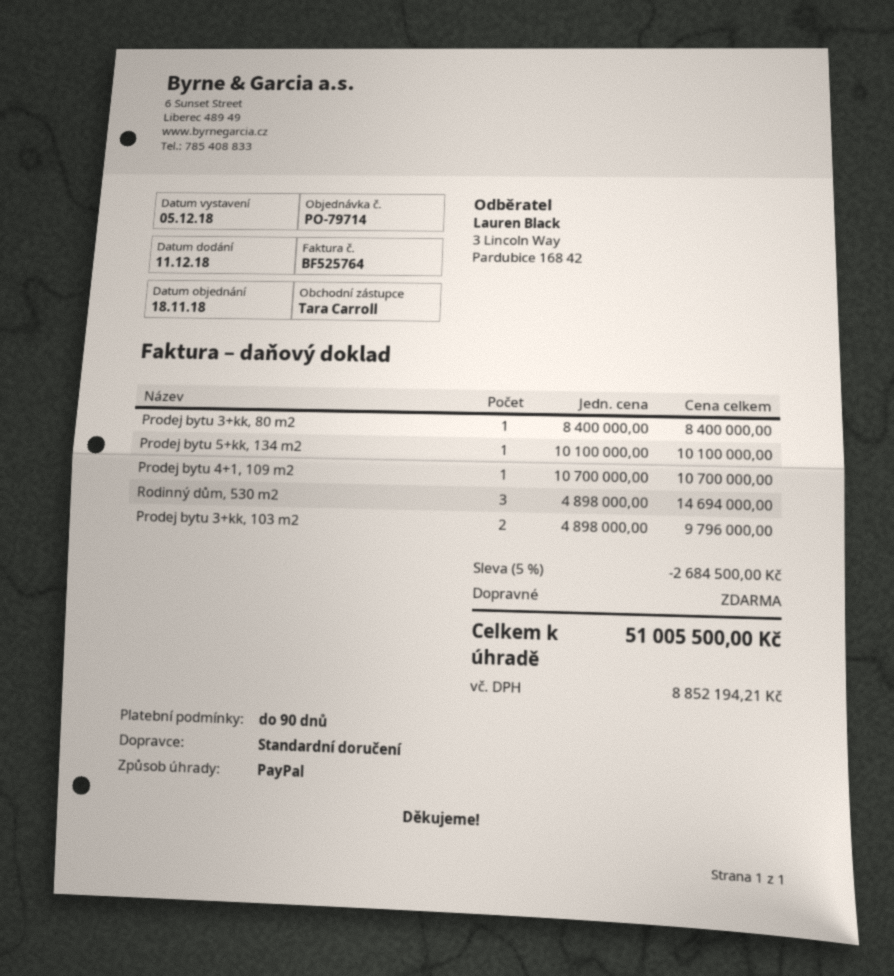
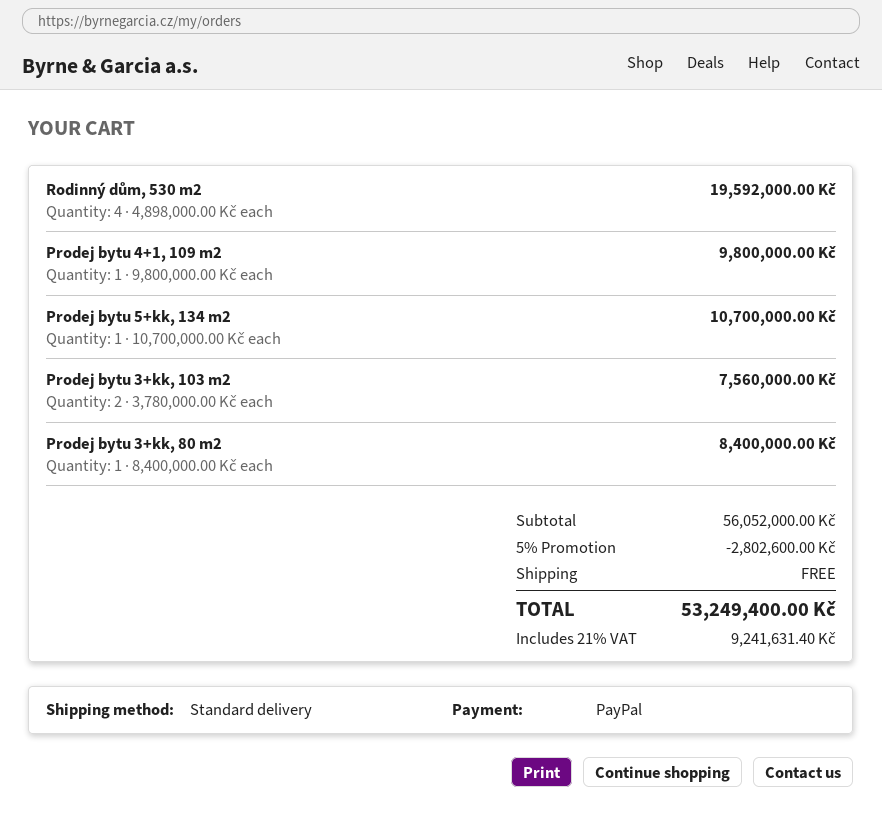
Prodej bytu 5+kk, 134 m2: 1 x 10100000.00 = 10100000.00 -> 1 x 10700000.00 = 10700000.00
Prodej bytu 4+1, 109 m2: 1 x 10700000.00 = 10700000.00 -> 1 x 9800000.00 = 9800000.00
Rodinný dům, 530 m2: 3 x 4898000.00 = 14694000.00 -> 4 x 4898000.00 = 19592000.00
Prodej bytu 3+kk, 103 m2: 2 x 4898000.00 = 9796000.00 -> 2 x 3780000.00 = 7560000.00
discount: 5% = 2684500.00 -> 5% = 2802600.00
tax: 8852194.21 -> 9241631.40
total: 51005500.00 -> 53249400.00

